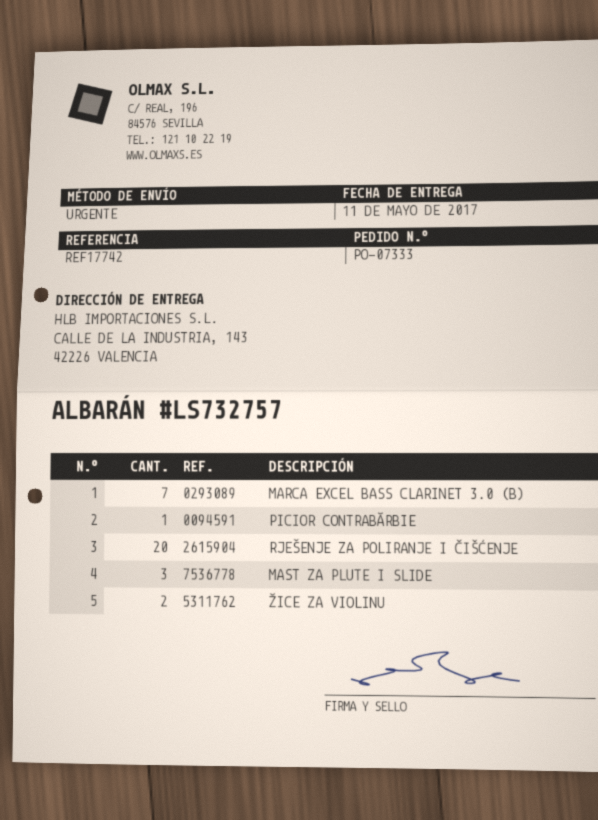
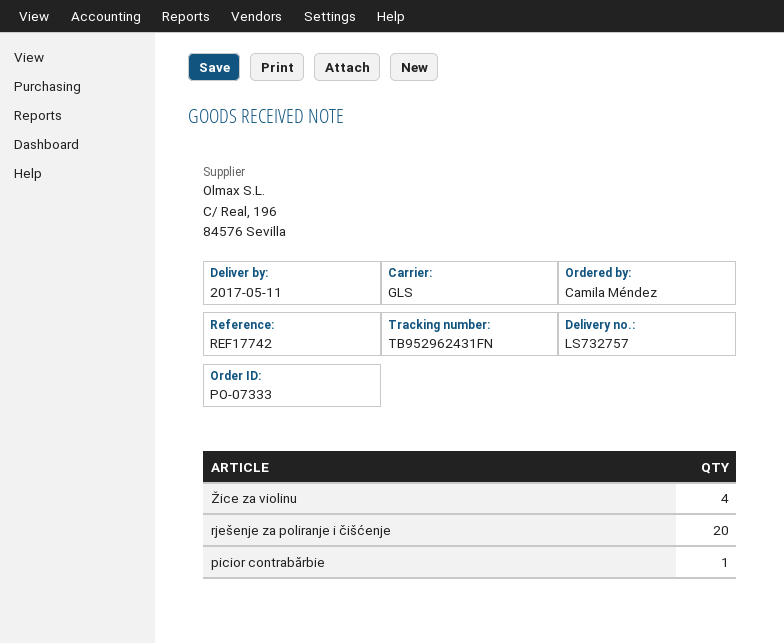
shipping method: express -> GLS
MARCA EXCEL BASS CLARINET 3.0 (B): 7 -> none
MAST ZA PLUTE I SLIDE: 3 -> none
ŽICE ZA VIOLINU: 2 -> 4

